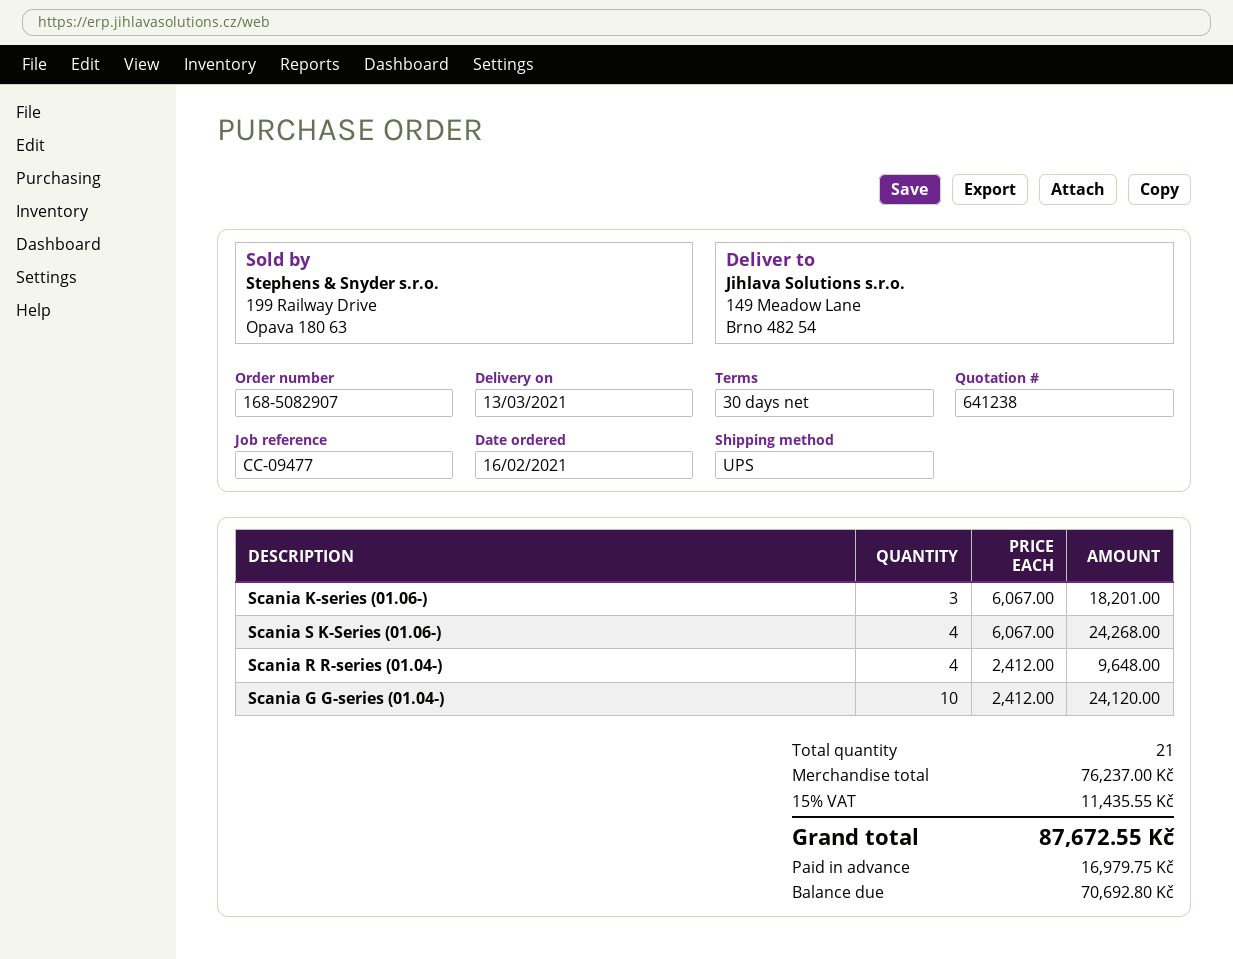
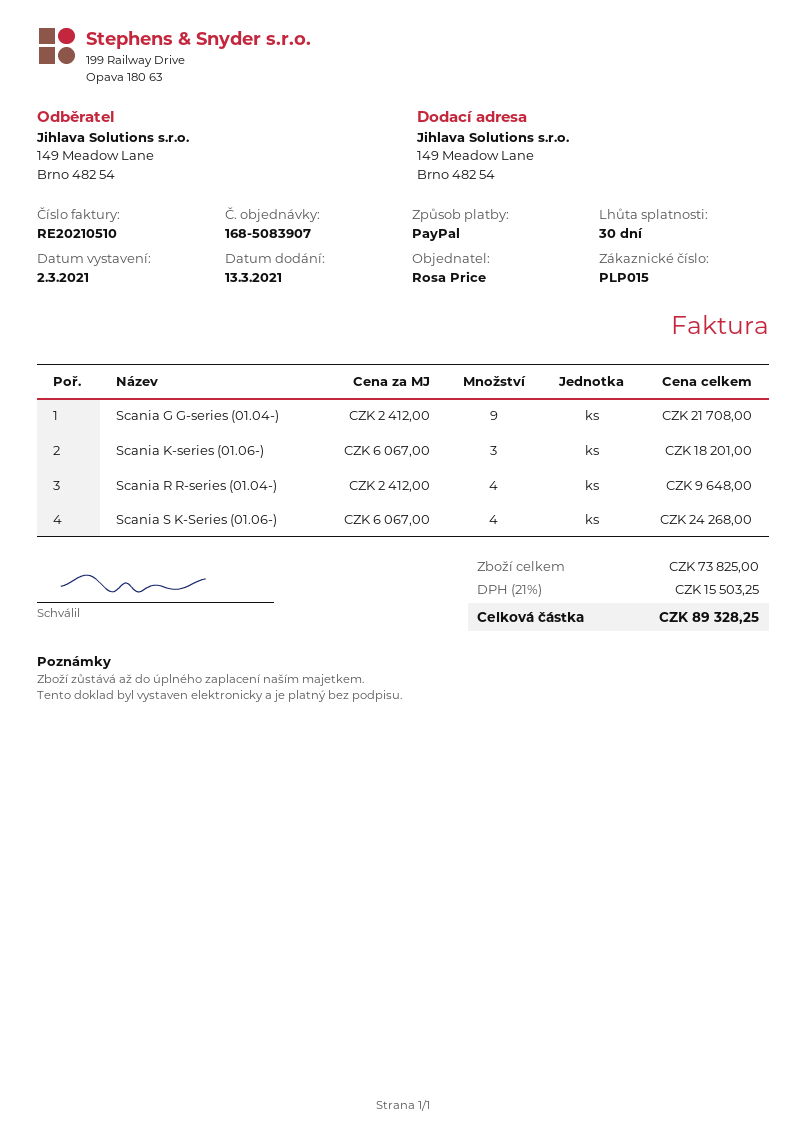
order number: 168-5082907 -> 168-5083907
Scania G G-series (01.04-): 10 x 2412.00 = 24120.00 -> 9 x 2412.00 = 21708.00
subtotal: 76237.00 -> 73825.00
tax: 15% = 11435.55 -> 21% = 15503.25
total: 87672.55 -> 89328.25

